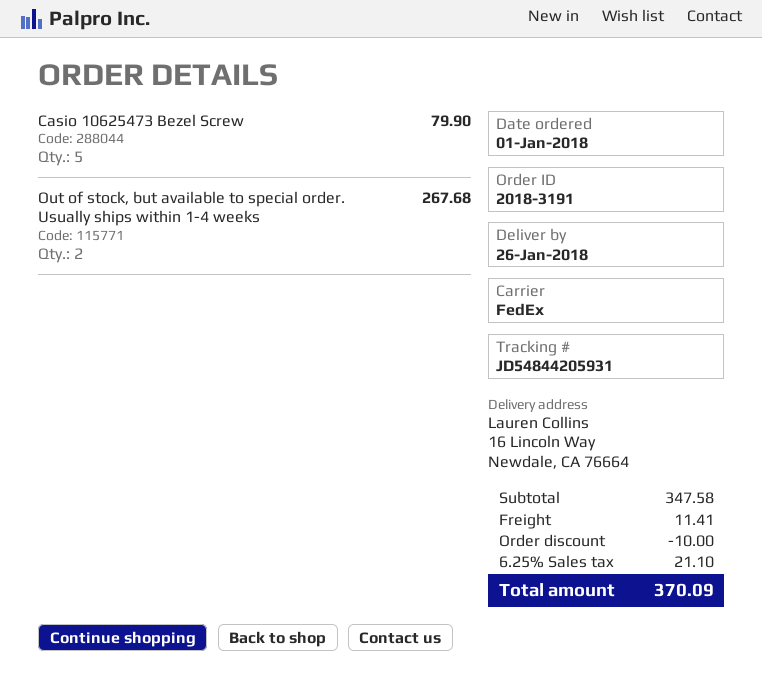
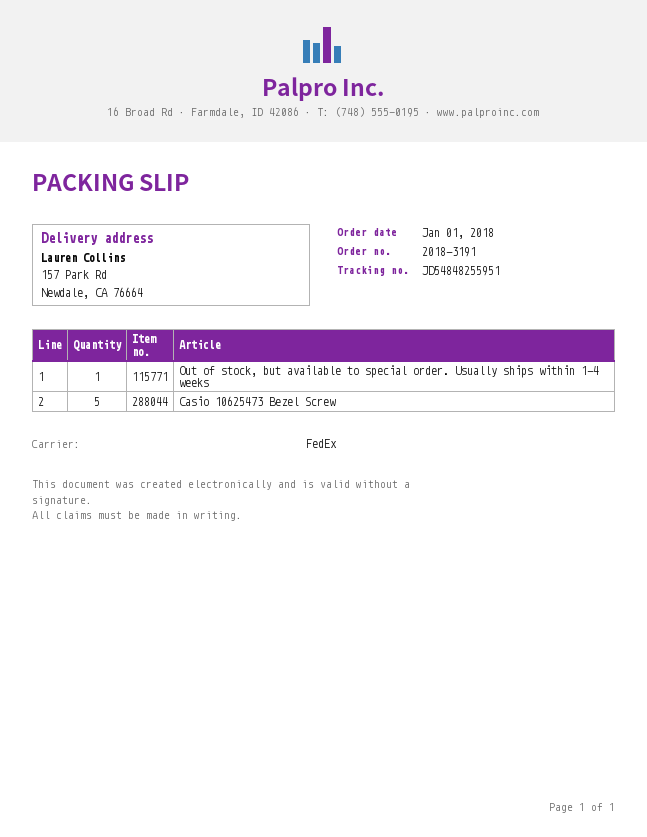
tracking number: JD54844205931 -> JD54848255951
ship to: 16 Lincoln Way, Newdale, CA 76664 -> 157 Park Rd, Newdale, CA 76664
Out of stock, but available to special order. Usually ships within 1-4 weeks: 2 -> 1

